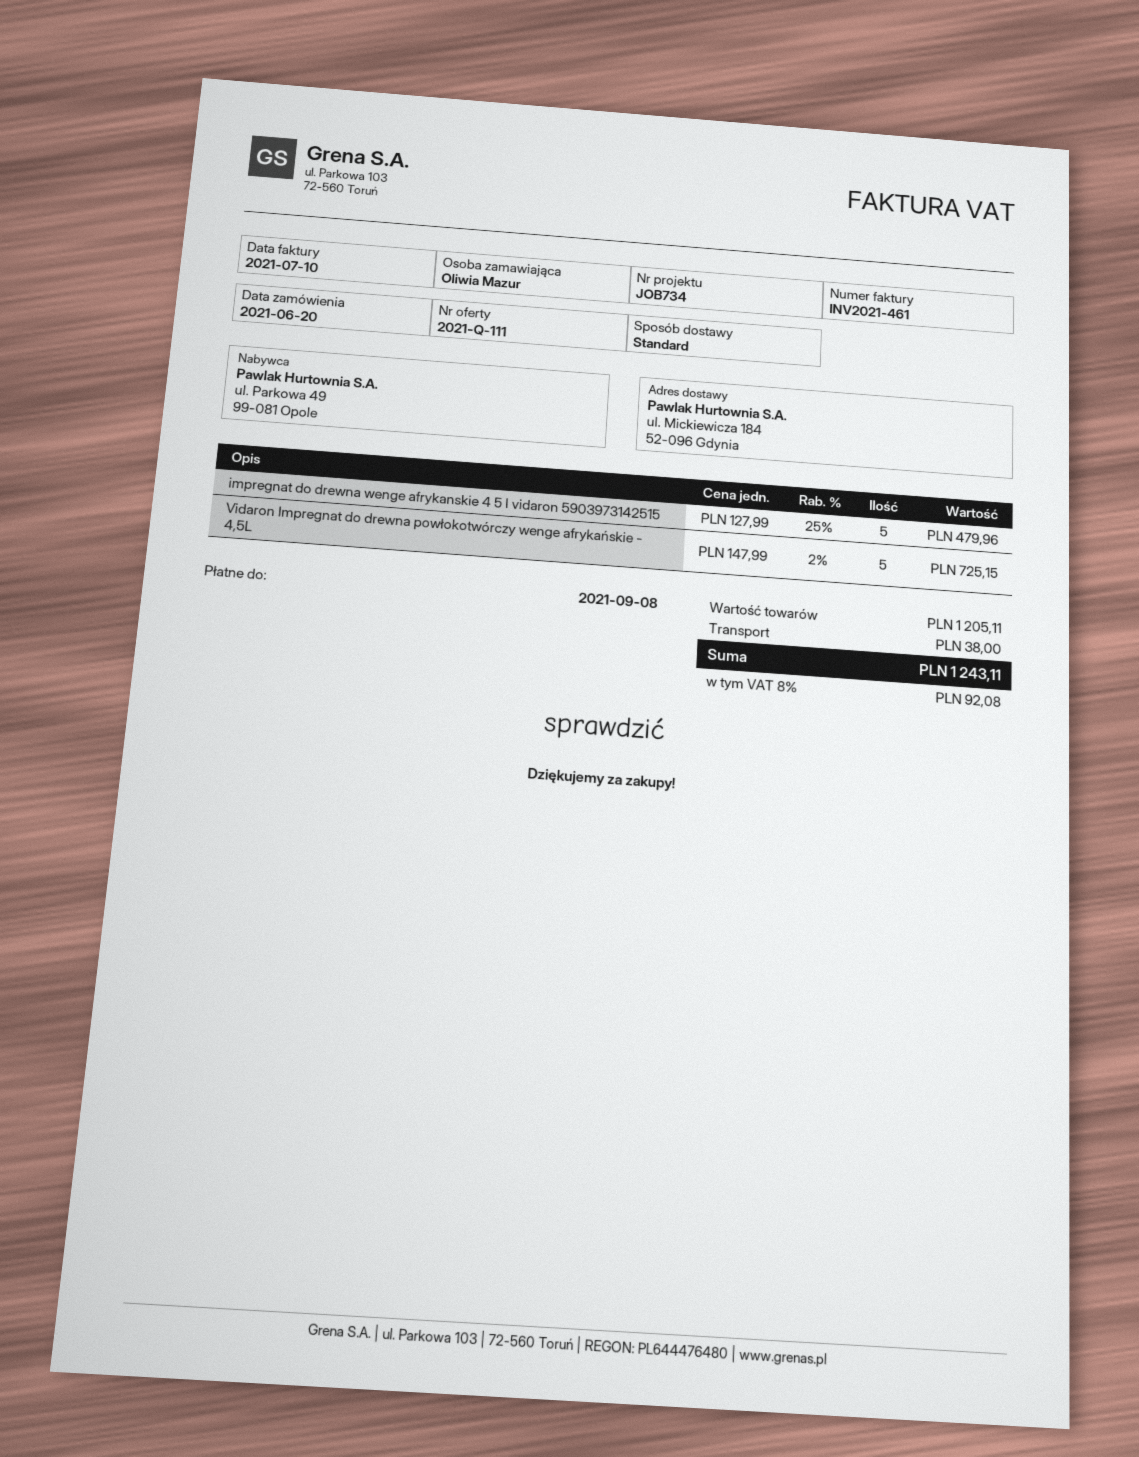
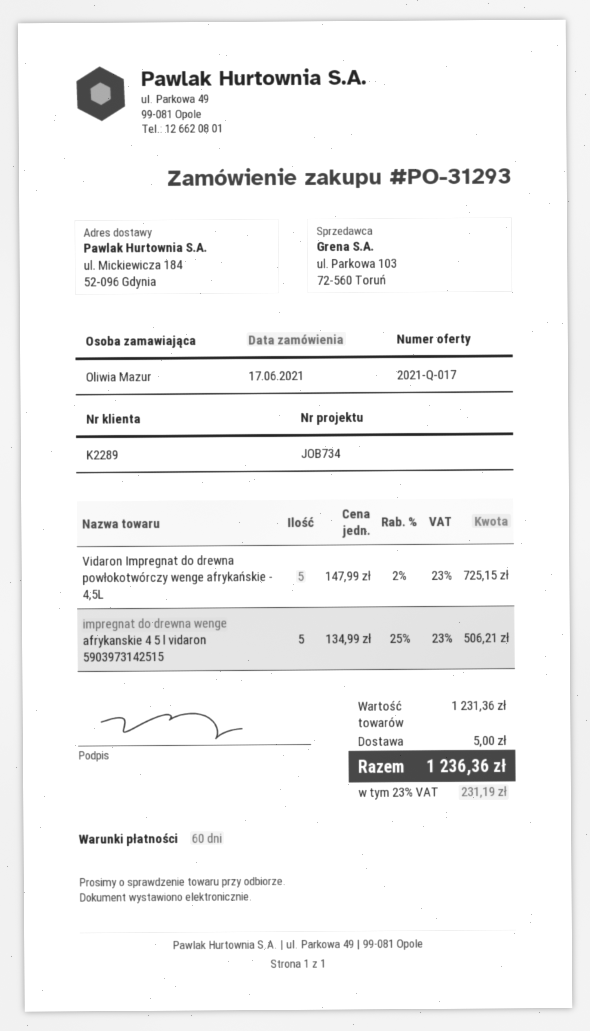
quote number: 2021-Q-111 -> 2021-Q-017
order date: 2021-06-20 -> 2021-06-17
impregnat do drewna wenge afrykanskie 4 5 l vidaron 5903973142515: 5 x 127.99 - 25% = 479.96 -> 5 x 134.99 - 25% = 506.21
subtotal: 1205.11 -> 1231.36
shipping: 38.00 -> 5.00
tax: 8% = 92.08 -> 23% = 231.19
total: 1243.11 -> 1236.36

